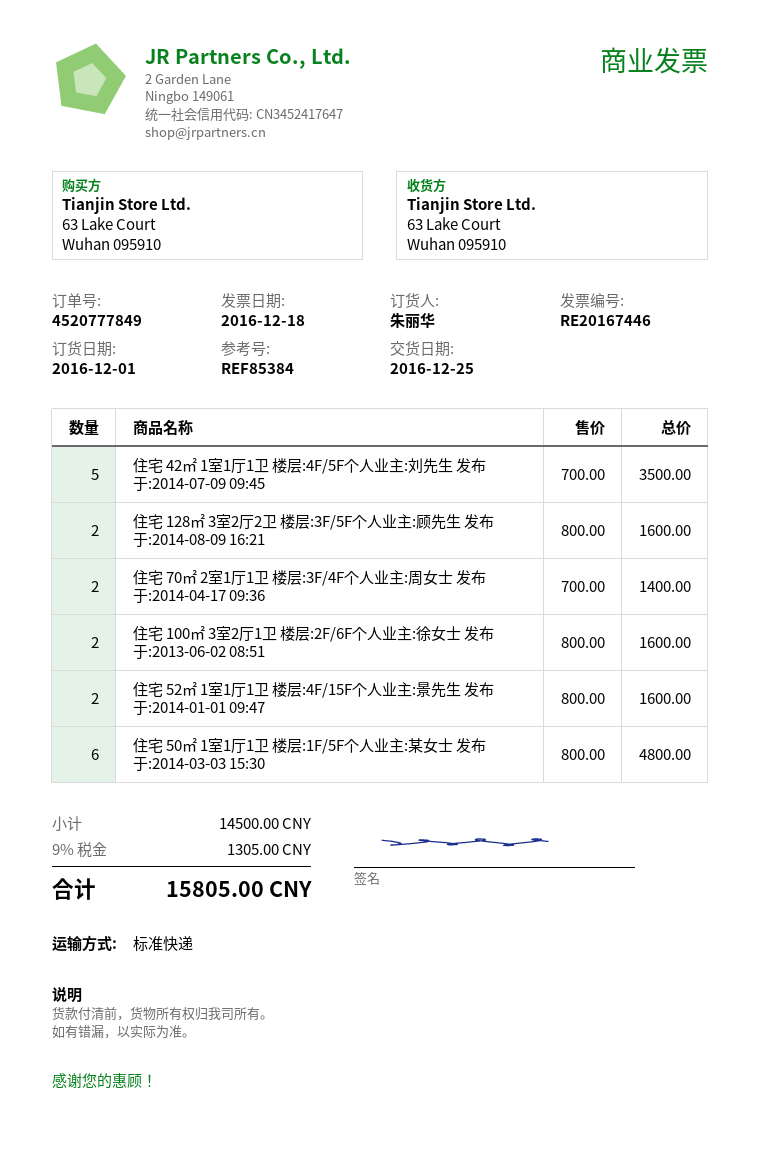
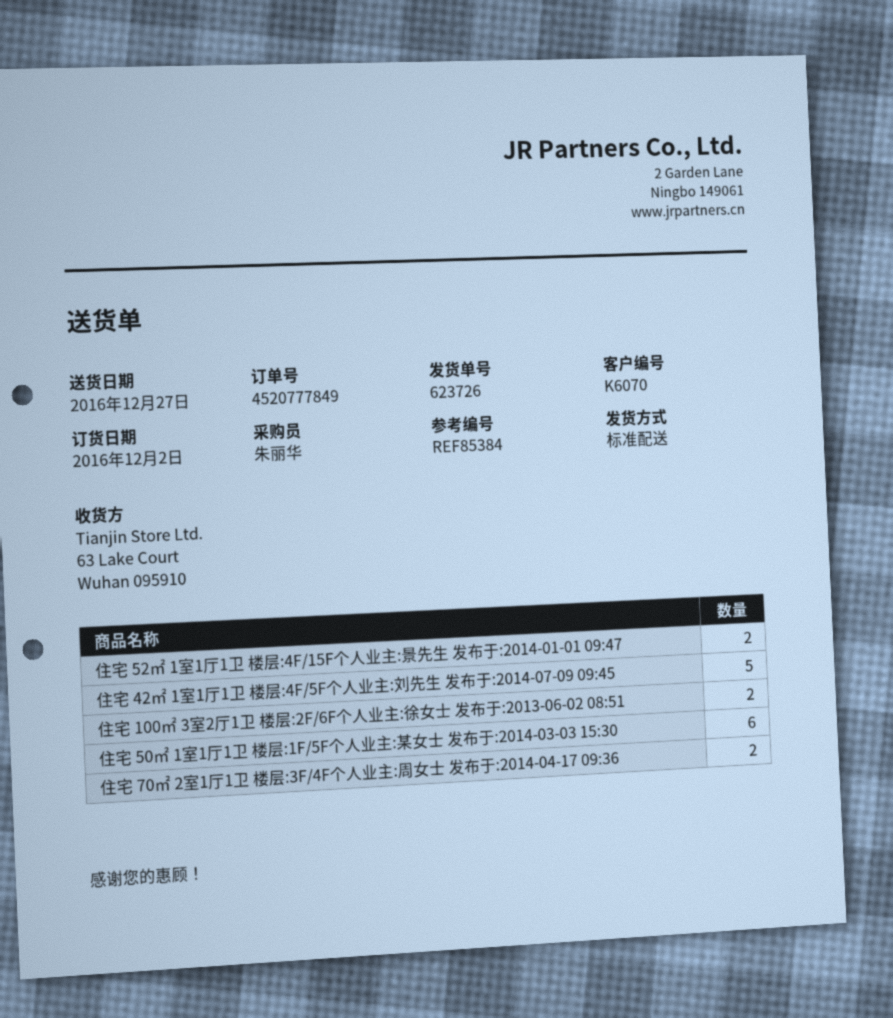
order date: 2016-12-01 -> 2016-12-02
delivery date: 2016-12-25 -> 2016-12-27
住宅 128㎡ 3室2厅2卫 楼层:3F/5F个人业主:顾先生 发布于:2014-08-09 16:21: 2 -> none

